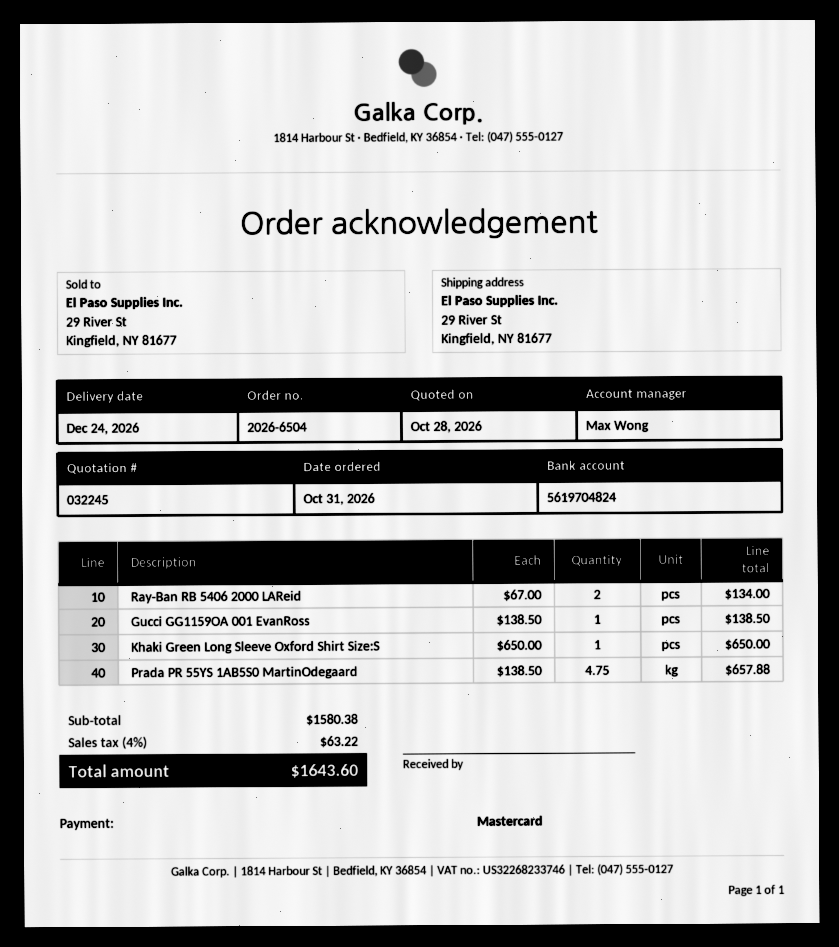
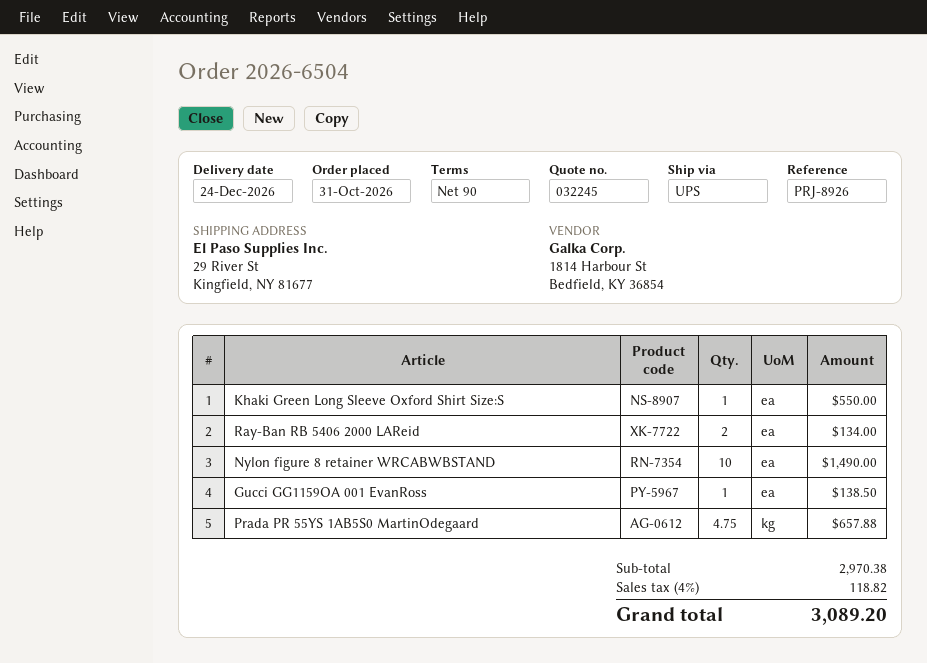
Khaki Green Long Sleeve Oxford Shirt Size:S: 1 for 650.00 -> 1 for 550.00
Nylon figure 8 retainer WRCABWBSTAND: none -> 10 for 1490.00
subtotal: 1580.38 -> 2970.38
tax: 4% = 63.22 -> 4% = 118.82
total: 1643.60 -> 3089.20

